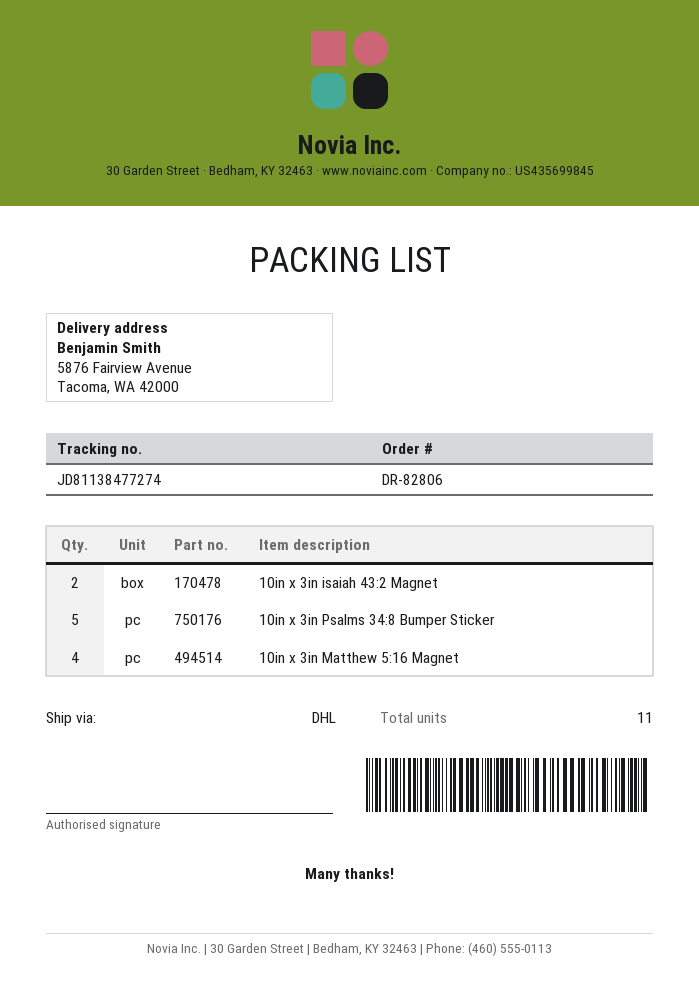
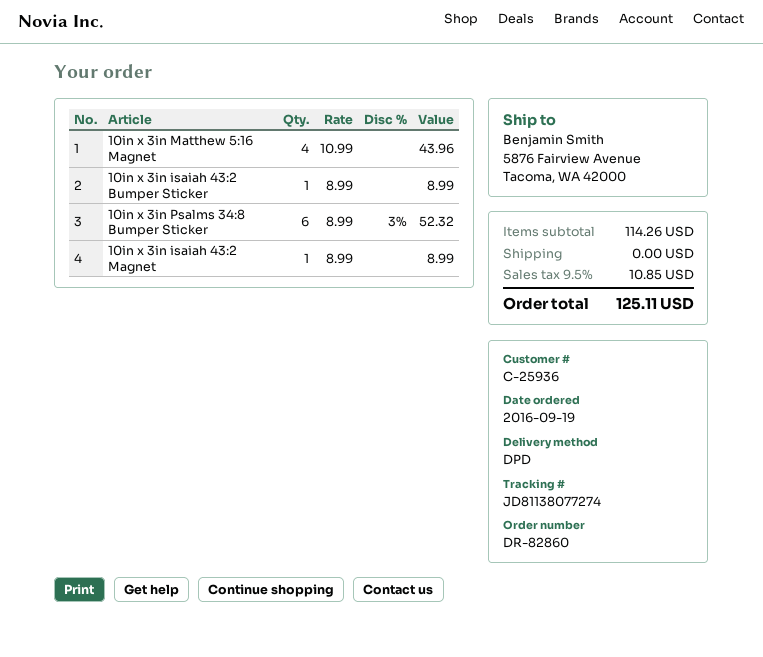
order number: DR-82806 -> DR-82860
shipping method: DHL -> DPD
tracking number: JD81138477274 -> JD81138077274
10in x 3in isaiah 43:2 Magnet: 2 -> 1
10in x 3in Psalms 34:8 Bumper Sticker: 5 -> 6
10in x 3in isaiah 43:2 Bumper Sticker: none -> 1

